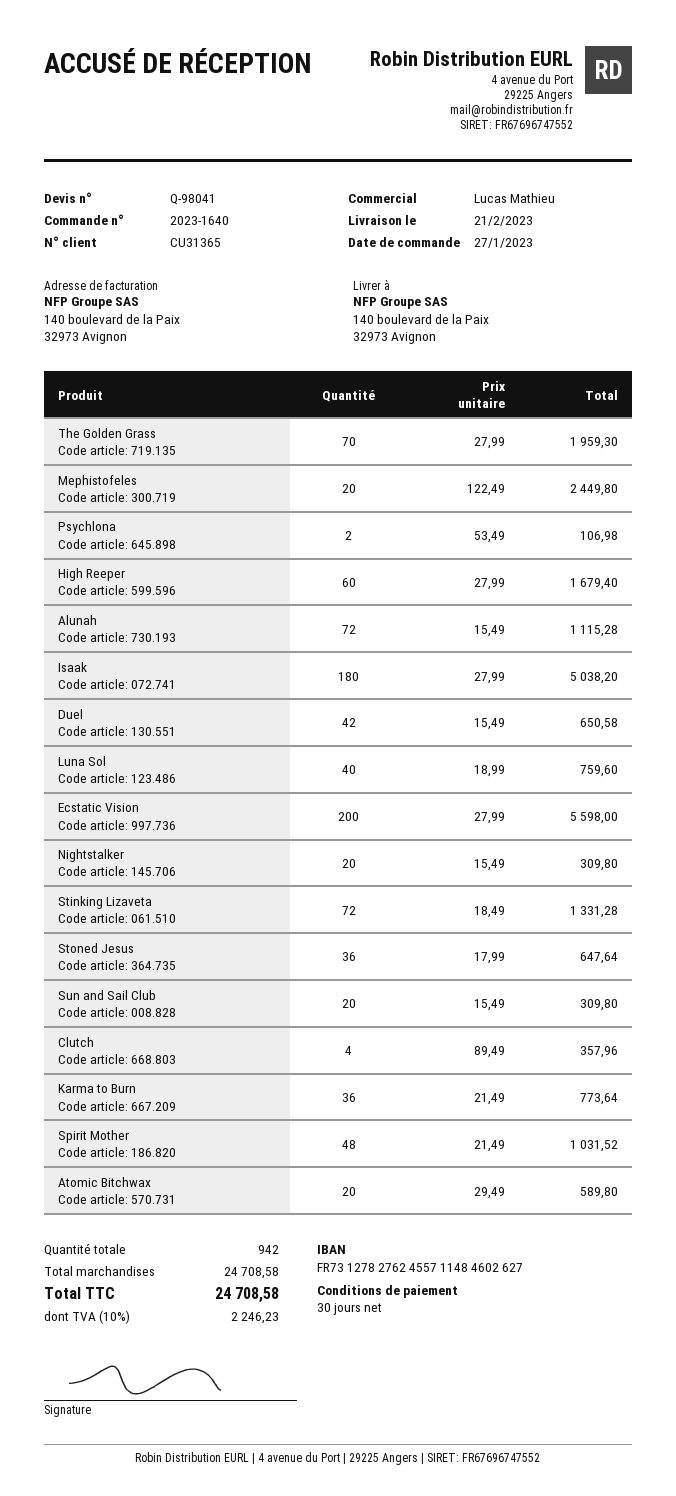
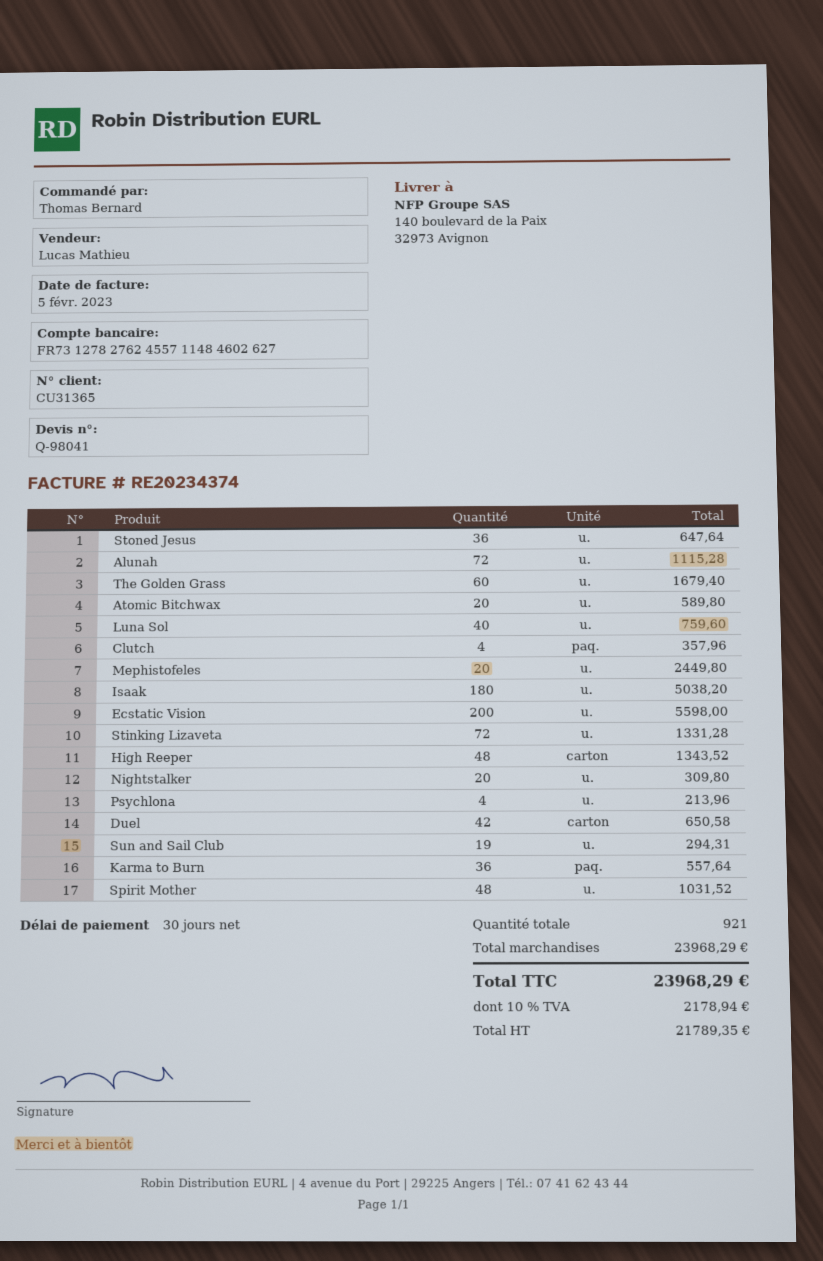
The Golden Grass: 70 for 1959.30 -> 60 for 1679.40
Psychlona: 2 for 106.98 -> 4 for 213.96
High Reeper: 60 for 1679.40 -> 48 for 1343.52
Sun and Sail Club: 20 for 309.80 -> 19 for 294.31
Karma to Burn: 36 for 773.64 -> 36 for 557.64
total quantity: 942 -> 921
subtotal: 24708.58 -> 23968.29
tax: 10% = 2246.23 -> 10% = 2178.94
total: 24708.58 -> 23968.29

